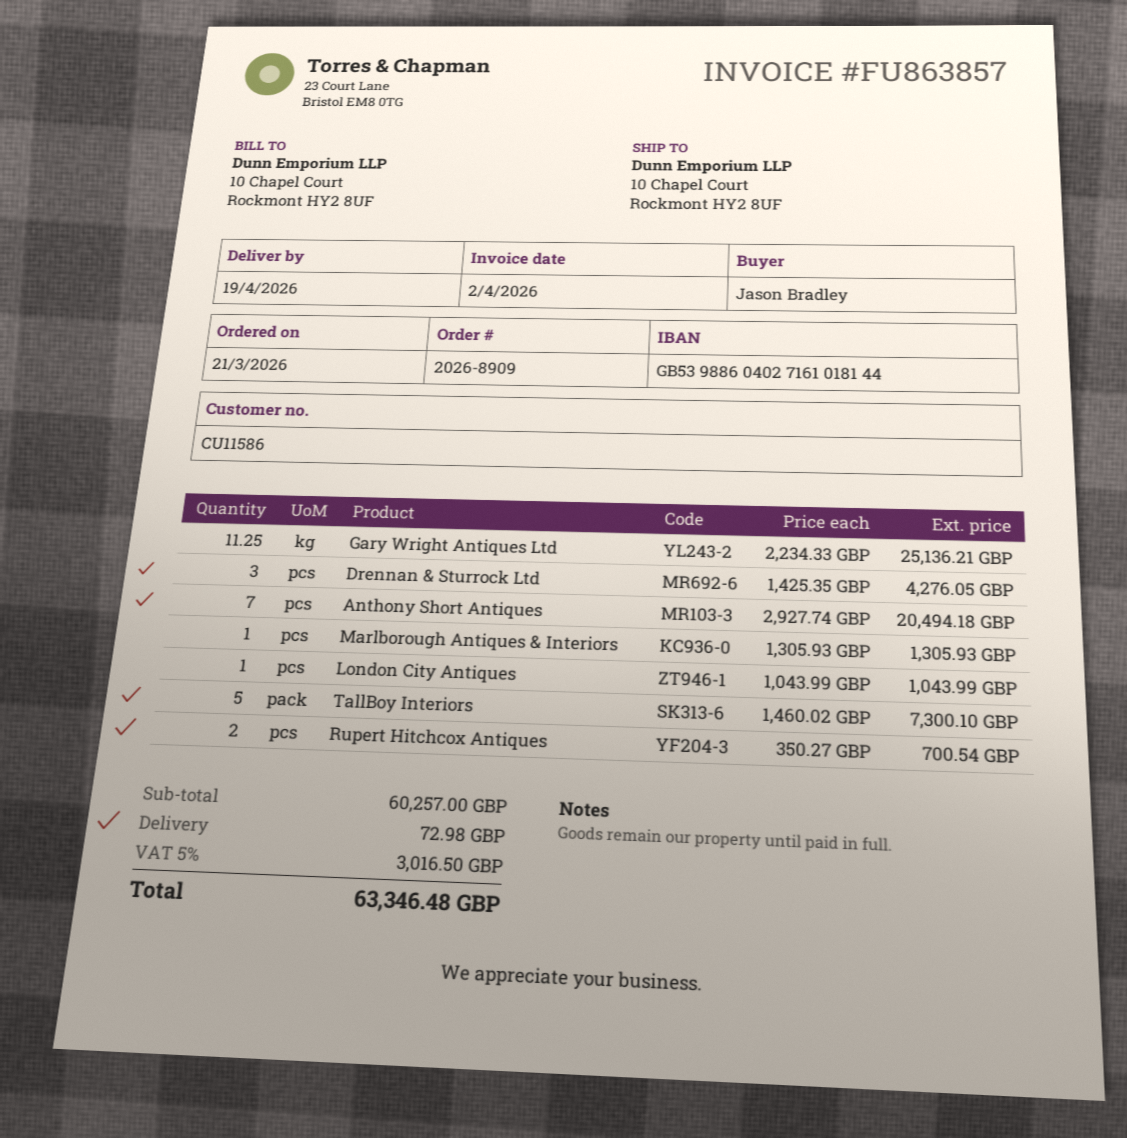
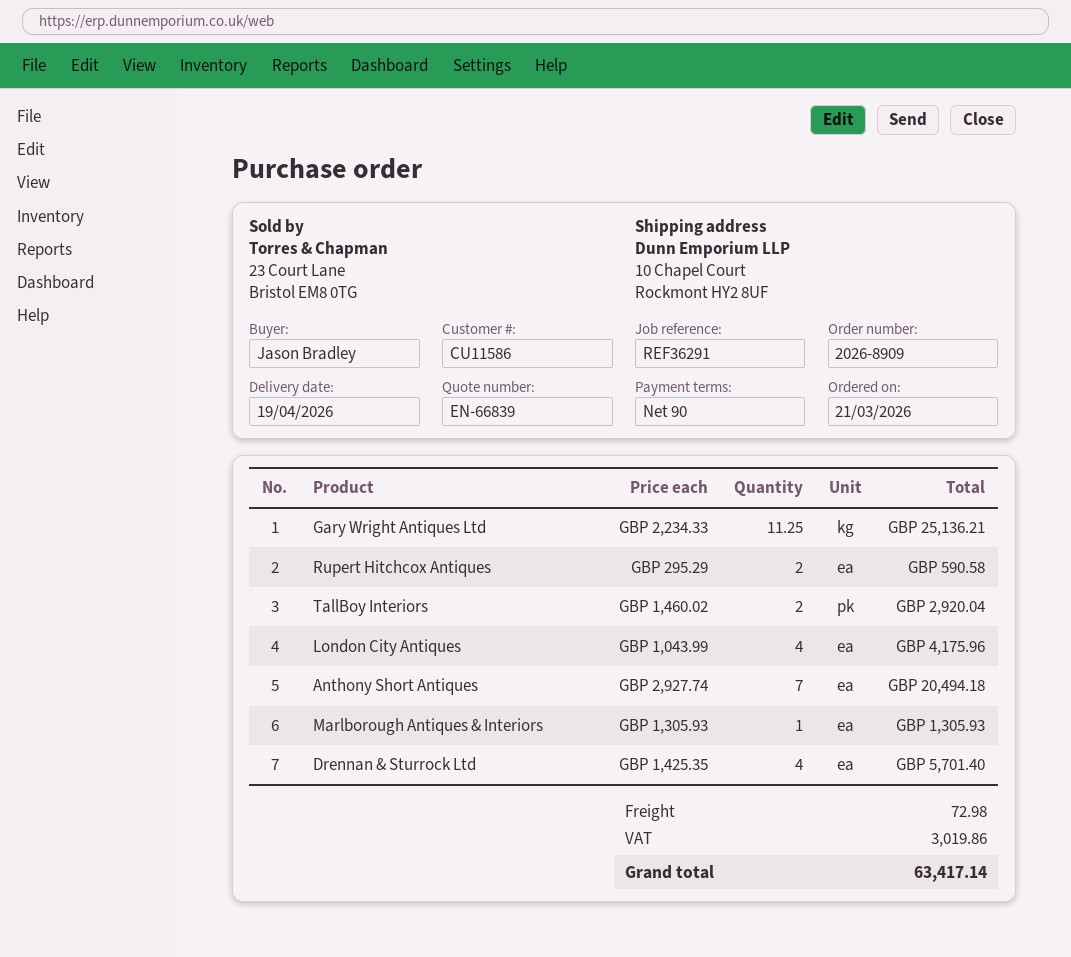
Drennan & Sturrock Ltd: 3 x 1425.35 = 4276.05 -> 4 x 1425.35 = 5701.40
London City Antiques: 1 x 1043.99 = 1043.99 -> 4 x 1043.99 = 4175.96
TallBoy Interiors: 5 x 1460.02 = 7300.10 -> 2 x 1460.02 = 2920.04
Rupert Hitchcox Antiques: 2 x 350.27 = 700.54 -> 2 x 295.29 = 590.58
tax: 3016.50 -> 3019.86
total: 63346.48 -> 63417.14

